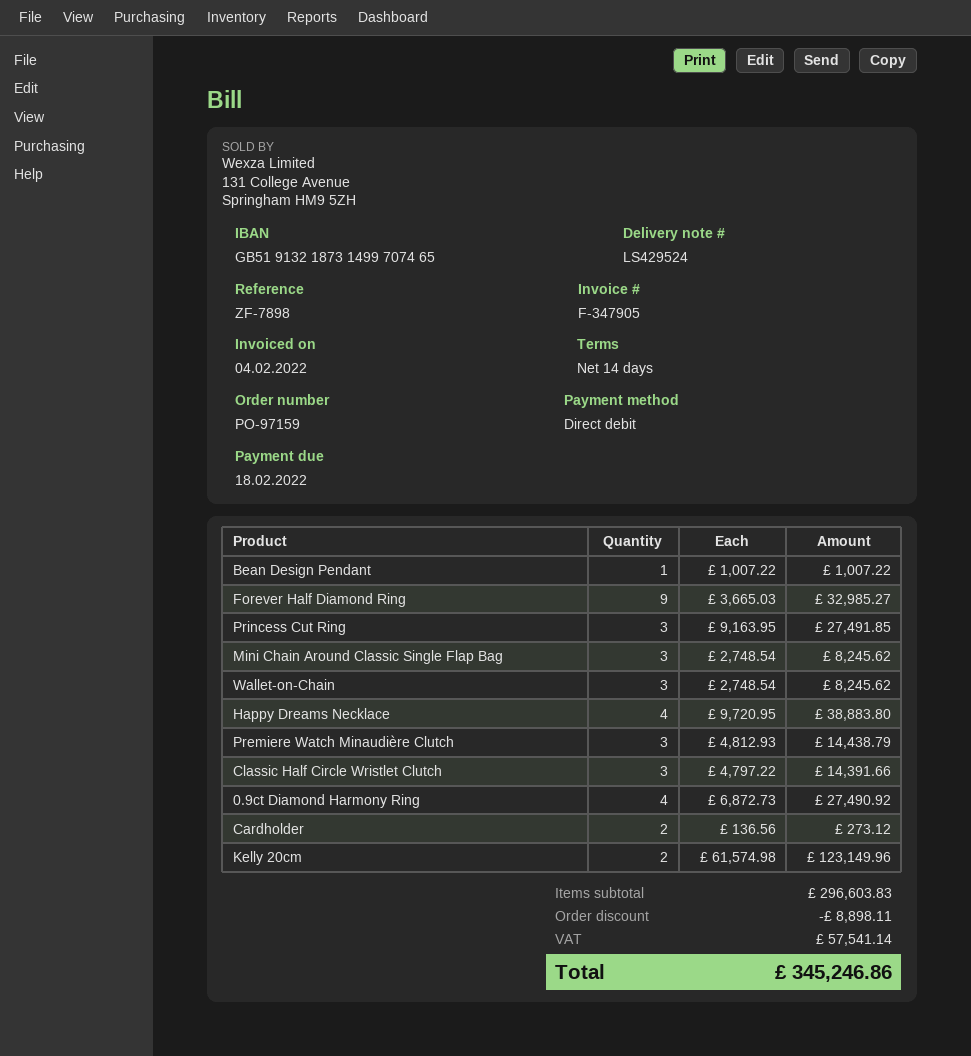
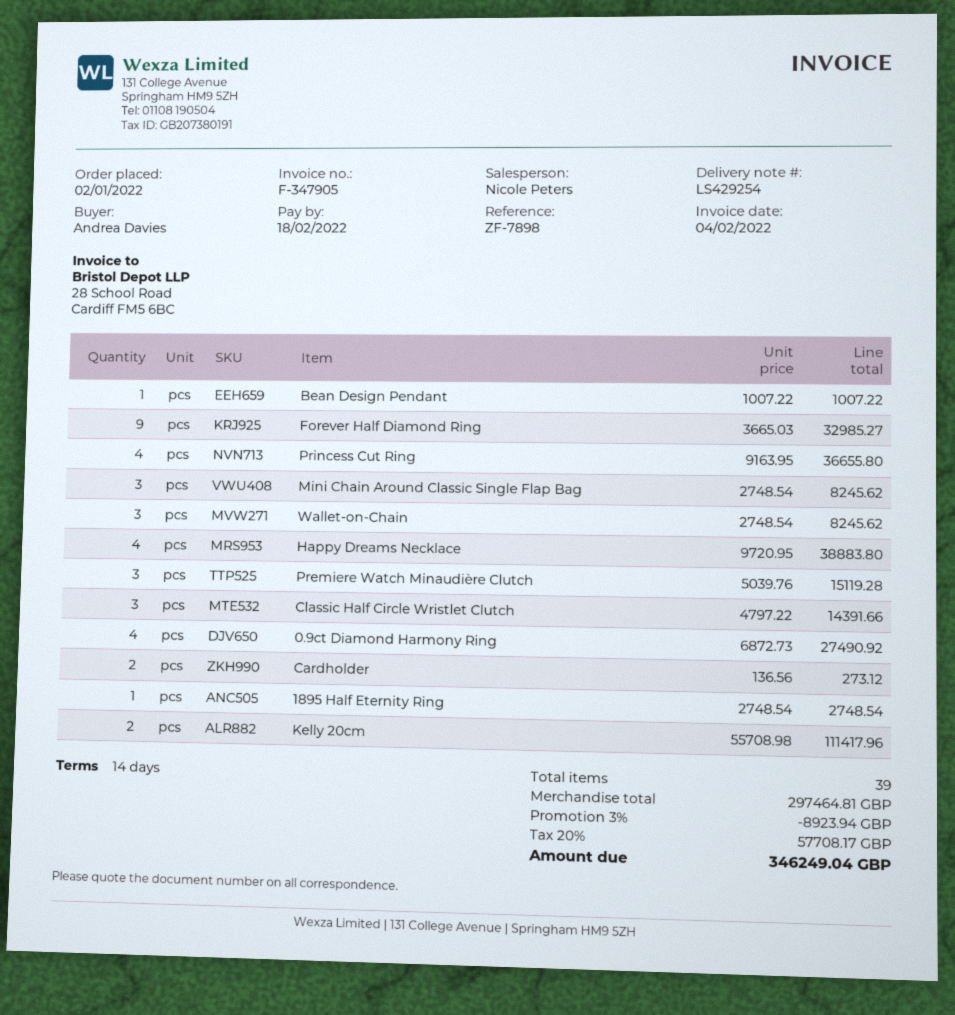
delivery note number: LS429524 -> LS429254
Princess Cut Ring: 3 x 9163.95 = 27491.85 -> 4 x 9163.95 = 36655.80
Premiere Watch Minaudière Clutch: 3 x 4812.93 = 14438.79 -> 3 x 5039.76 = 15119.28
Kelly 20cm: 2 x 61574.98 = 123149.96 -> 2 x 55708.98 = 111417.96
1895 Half Eternity Ring: none -> 1 x 2748.54 = 2748.54
subtotal: 296603.83 -> 297464.81
discount: 8898.11 -> 8923.94
tax: 57541.14 -> 57708.17
total: 345246.86 -> 346249.04

